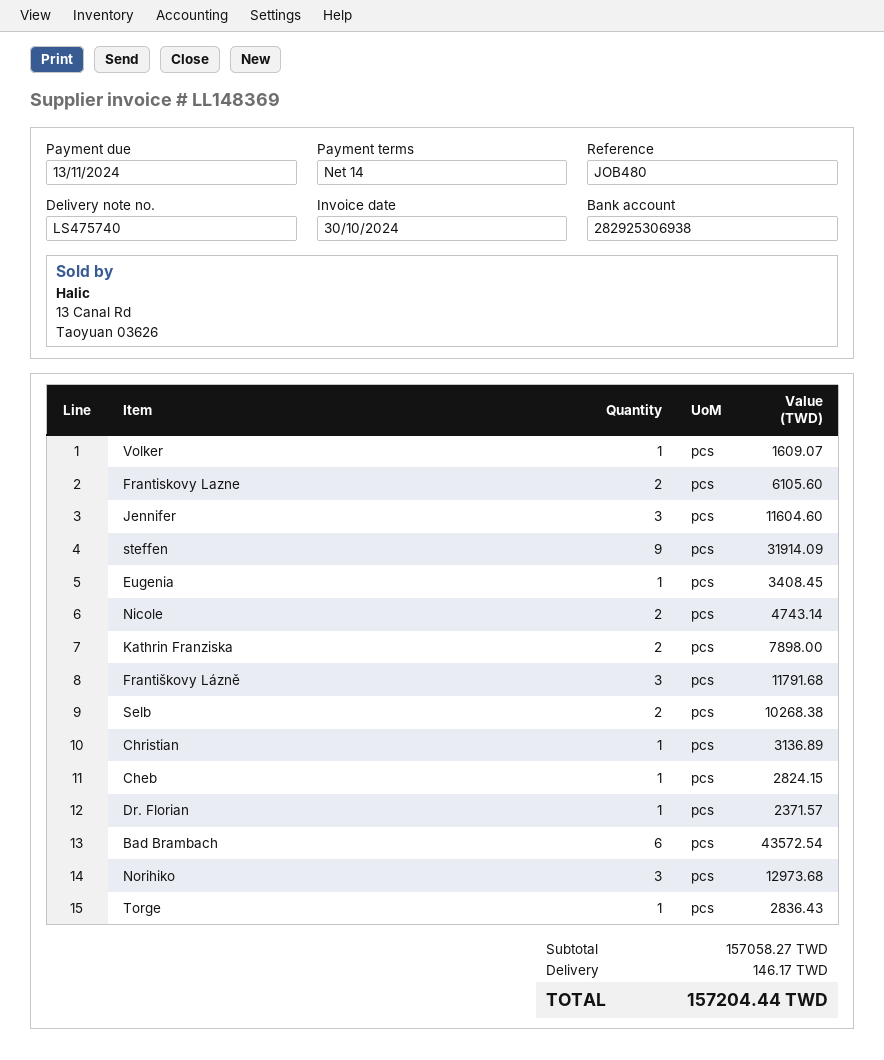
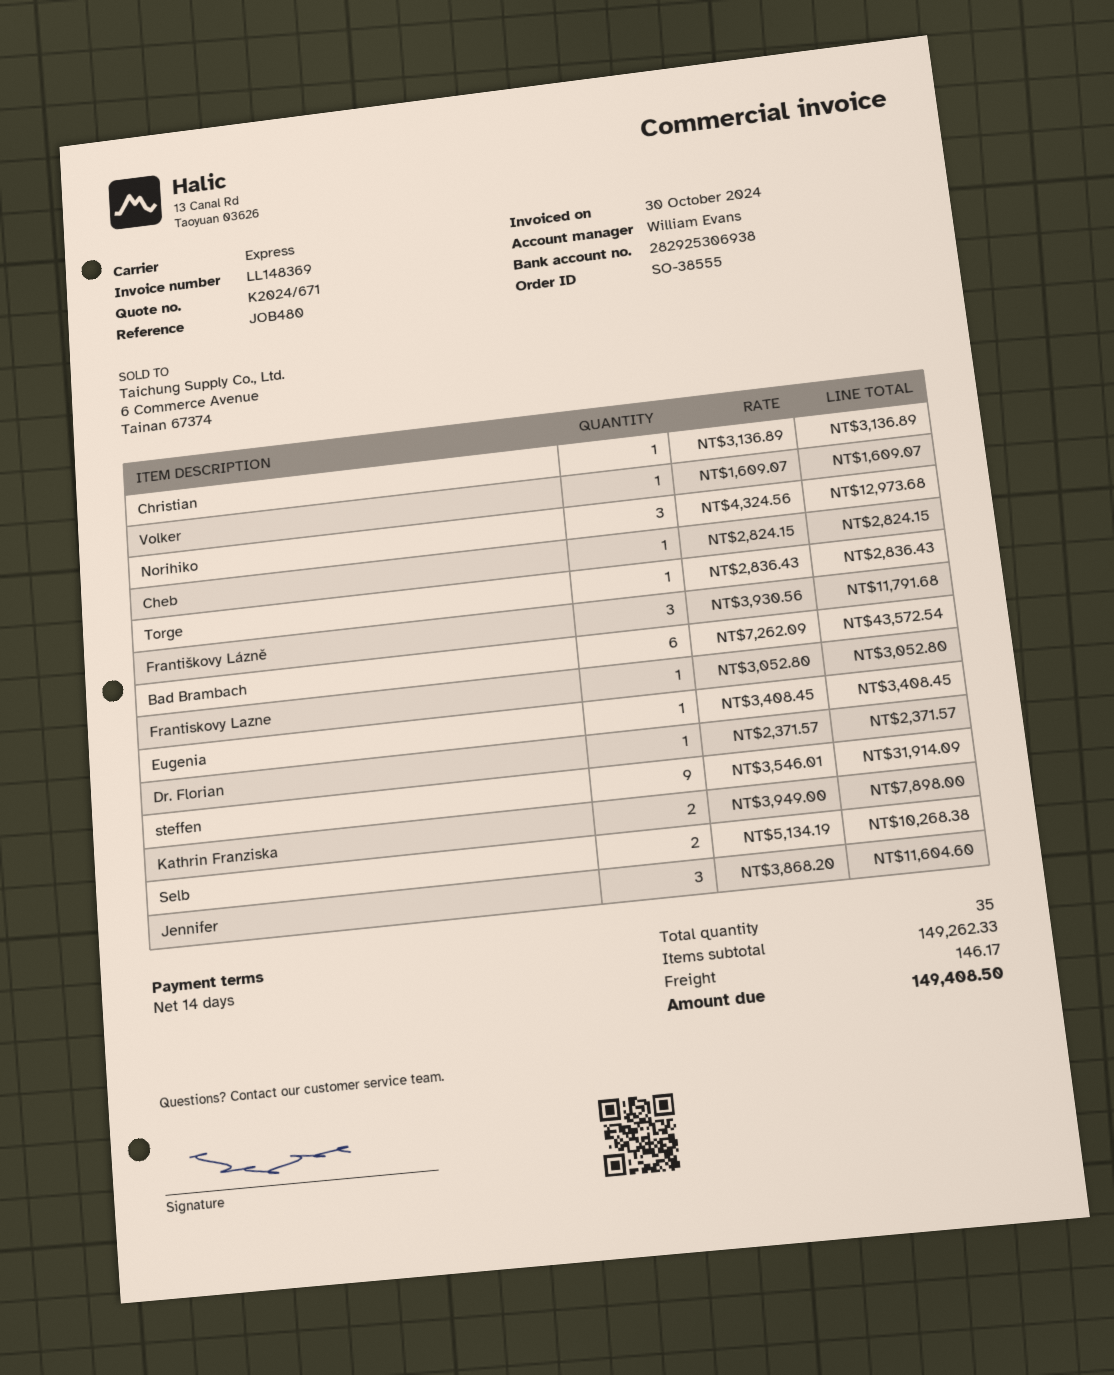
Frantiskovy Lazne: 2 for 6105.60 -> 1 for 3052.80
Nicole: 2 for 4743.14 -> none
subtotal: 157058.27 -> 149262.33
total: 157204.44 -> 149408.50

